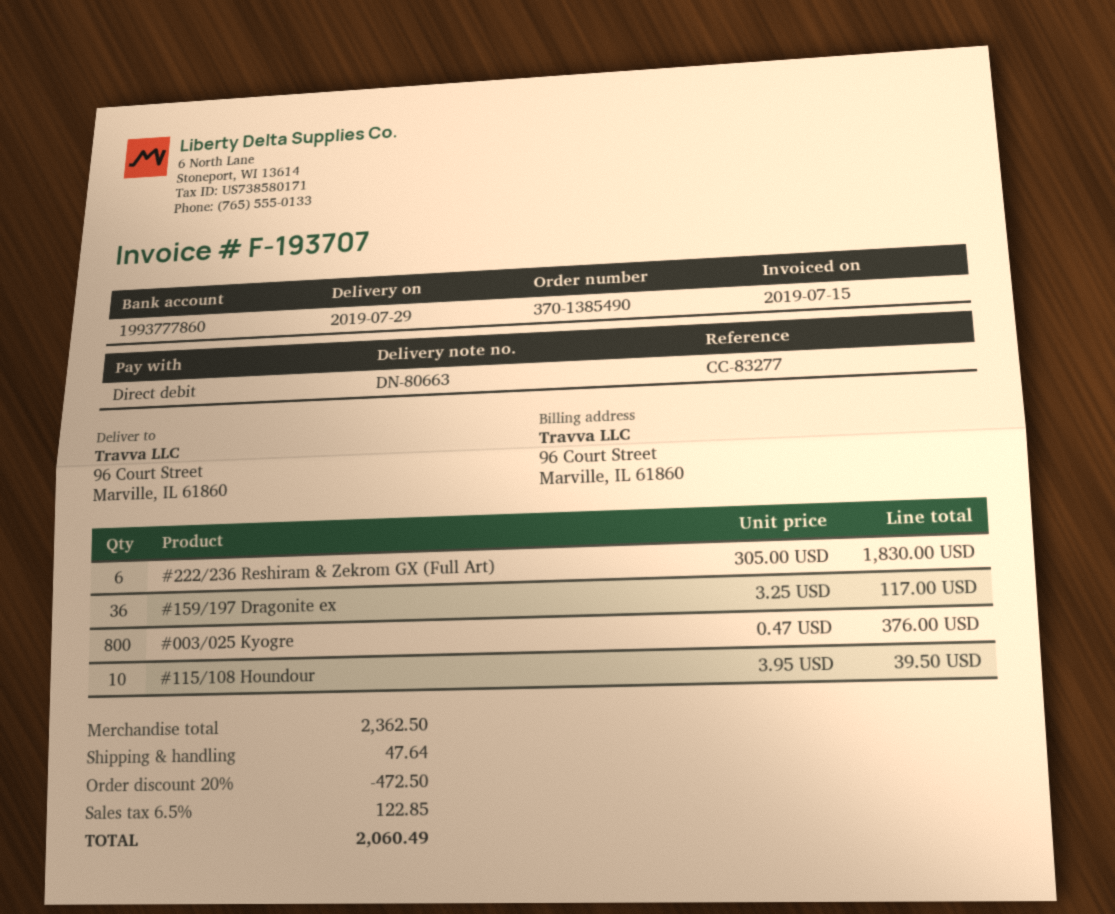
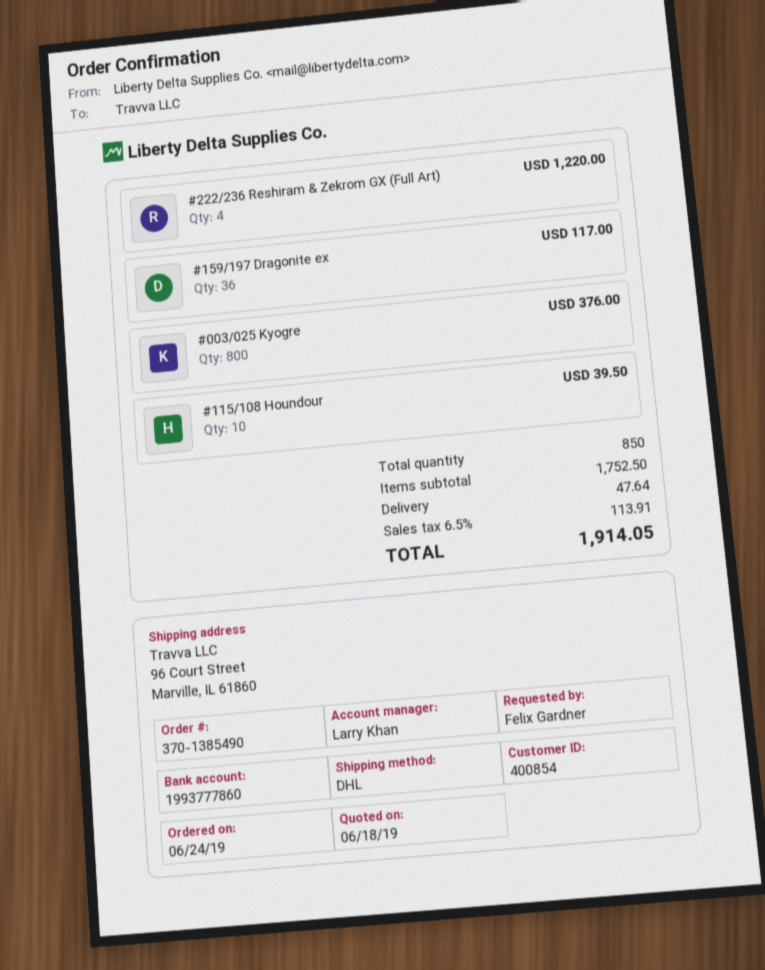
#222/236 Reshiram & Zekrom GX (Full Art): 6 for 1830.00 -> 4 for 1220.00
subtotal: 2362.50 -> 1752.50
discount: 20% = 472.50 -> none
tax: 6.5% = 122.85 -> 6.5% = 113.91
total: 2060.49 -> 1914.05

